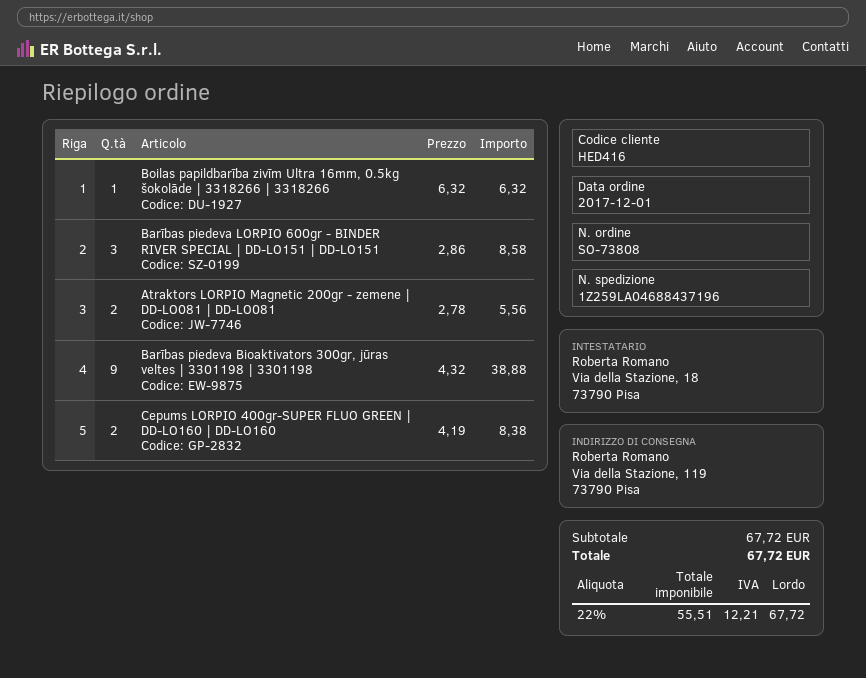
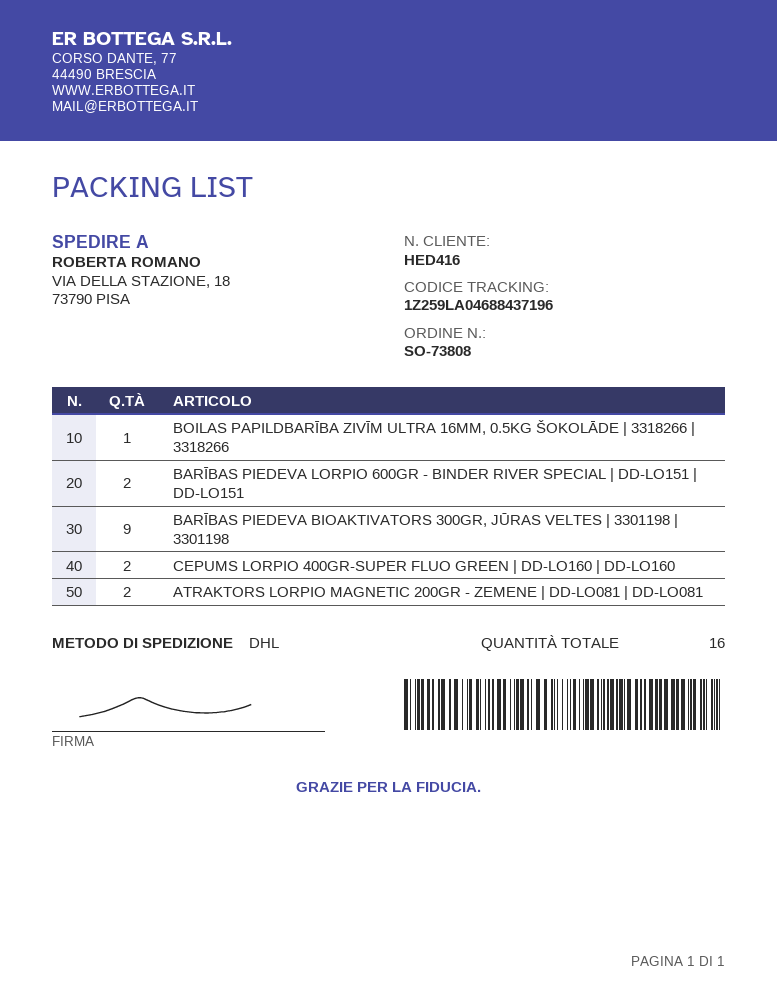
ship to: Via della Stazione, 119, 73790 Pisa -> VIA DELLA STAZIONE, 18, 73790 PISA
Barības piedeva LORPIO 600gr - BINDER RIVER SPECIAL | DD-LO151 | DD-LO151: 3 -> 2

